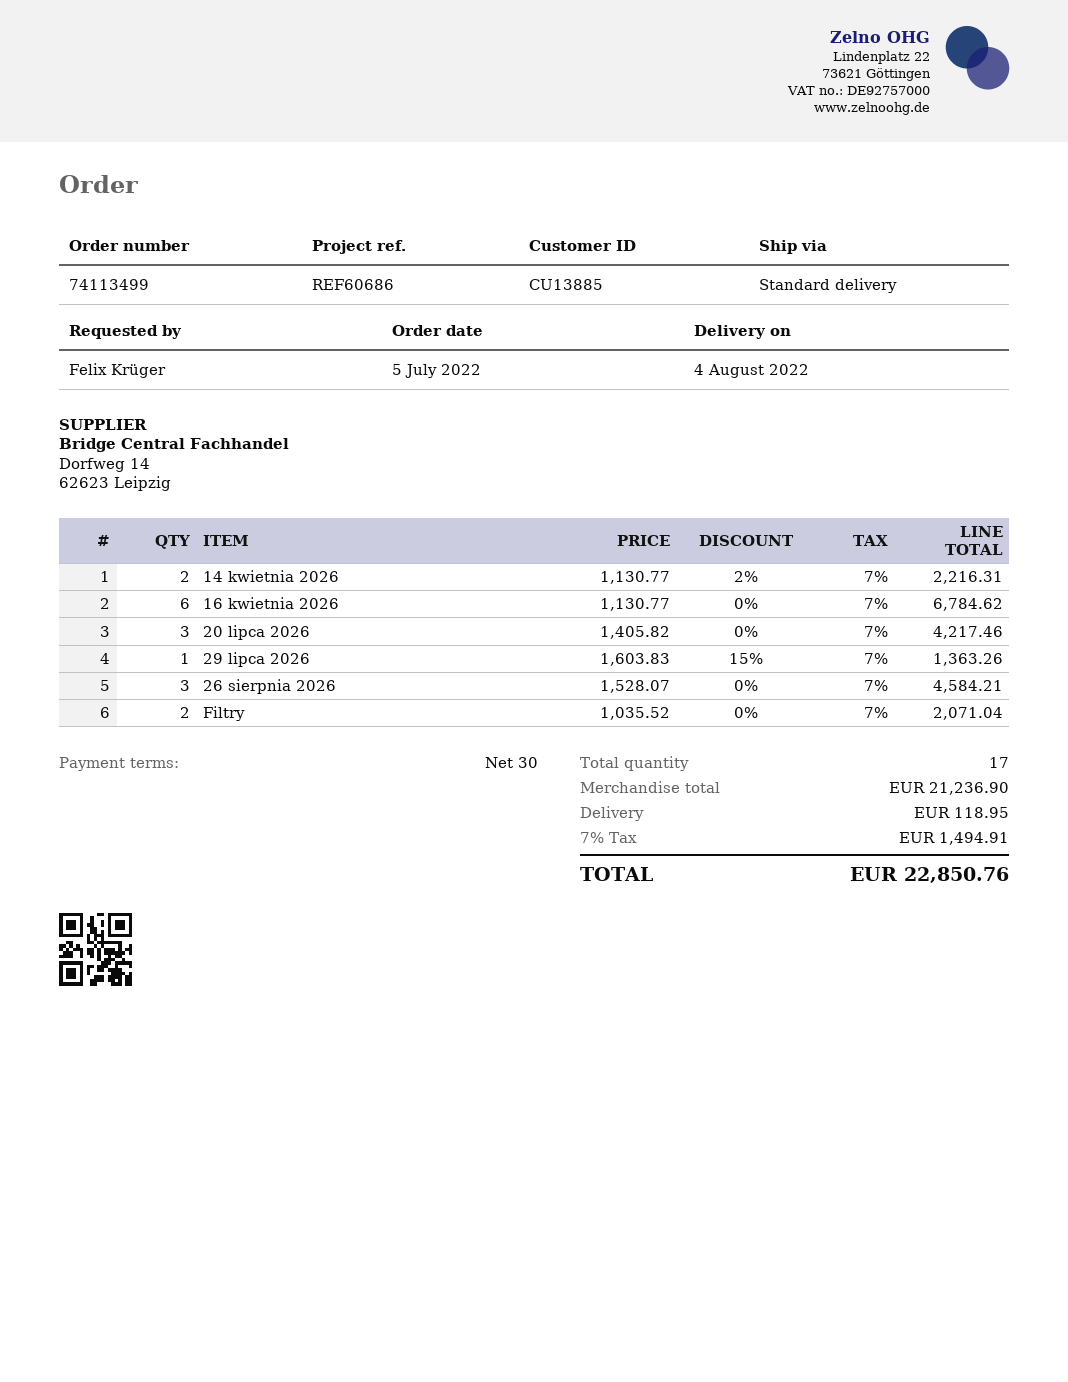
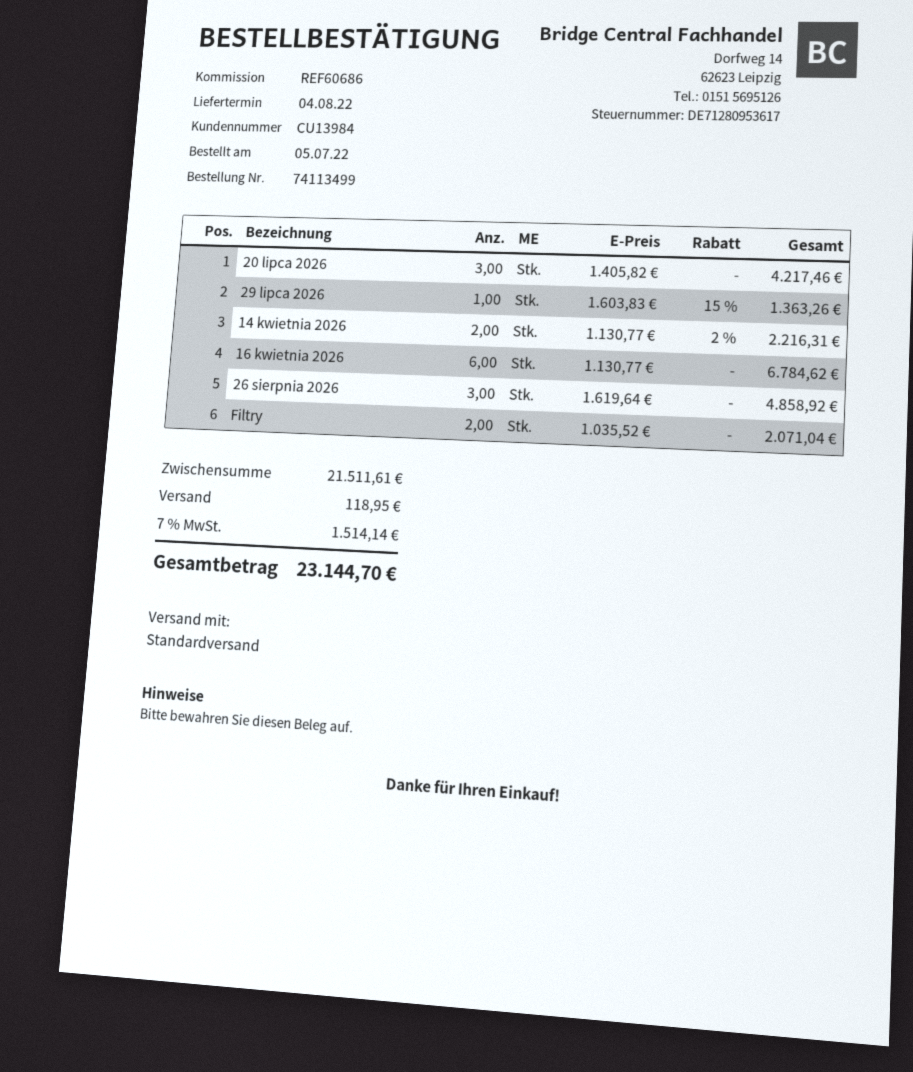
customer number: CU13885 -> CU13984
26 sierpnia 2026: 3 x 1528.07 = 4584.21 -> 3 x 1619.64 = 4858.92
subtotal: 21236.90 -> 21511.61
tax: 7% = 1494.91 -> 7% = 1514.14
total: 22850.76 -> 23144.70

